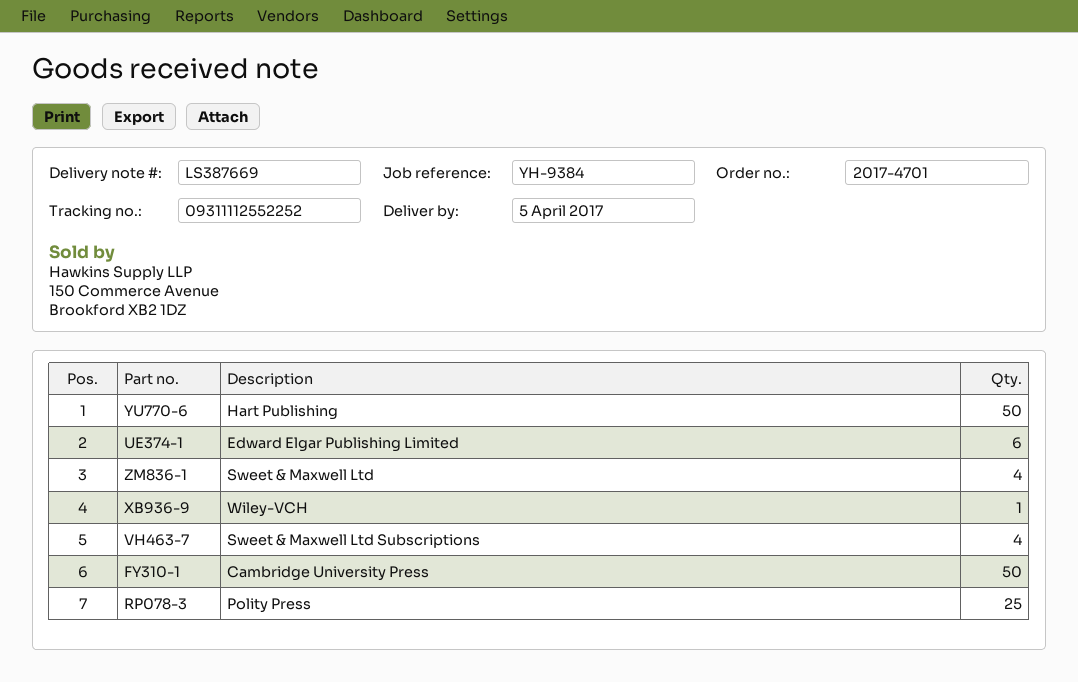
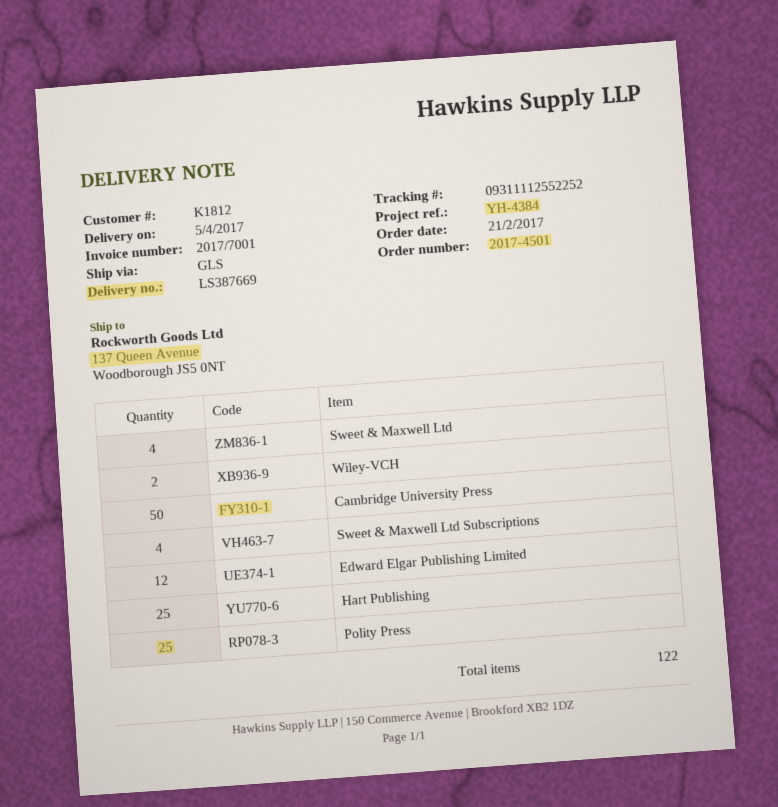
order number: 2017-4701 -> 2017-4501
reference: YH-9384 -> YH-4384
Hart Publishing: 50 -> 25
Edward Elgar Publishing Limited: 6 -> 12
Wiley-VCH: 1 -> 2

